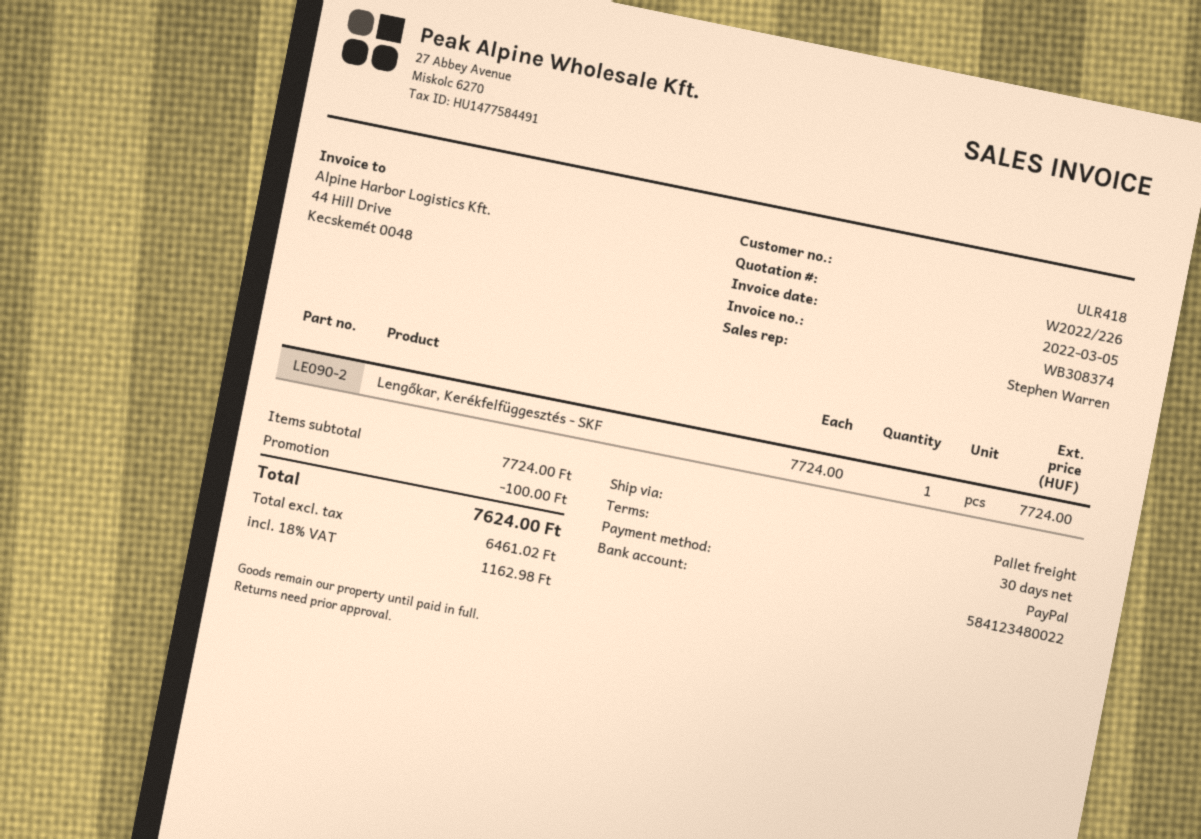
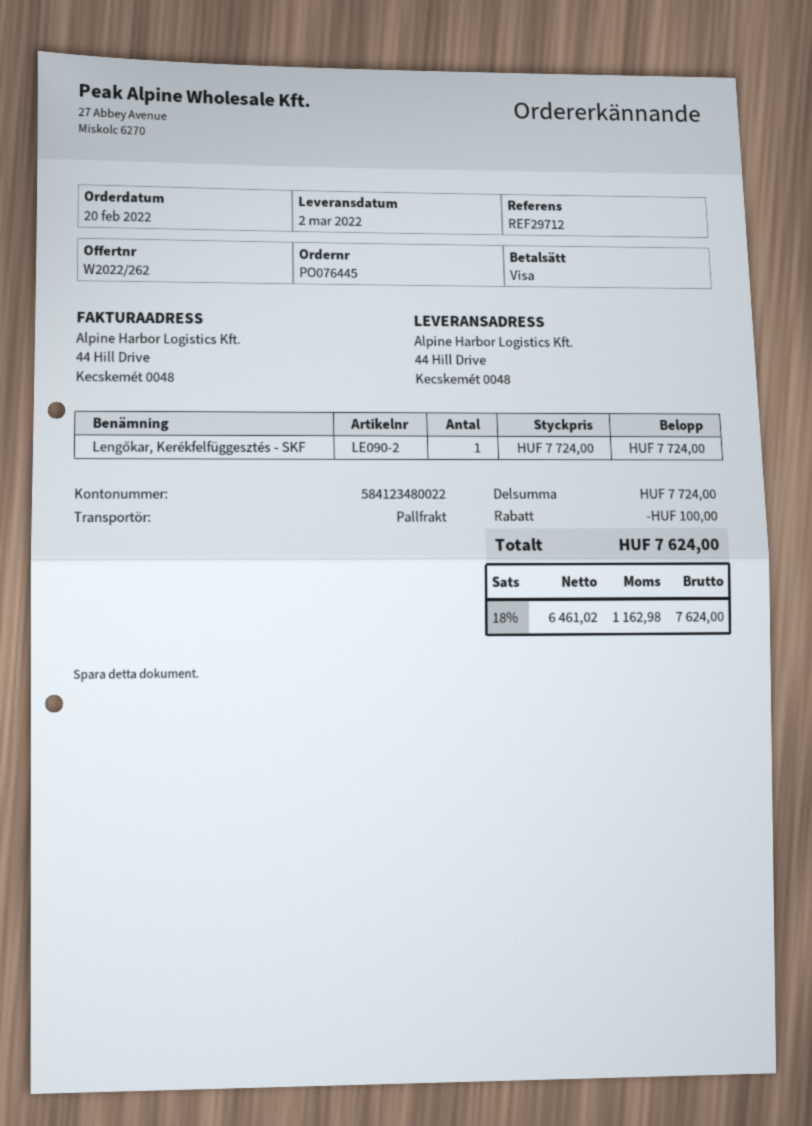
quote number: W2022/226 -> W2022/262
payment method: PayPal -> Visa

